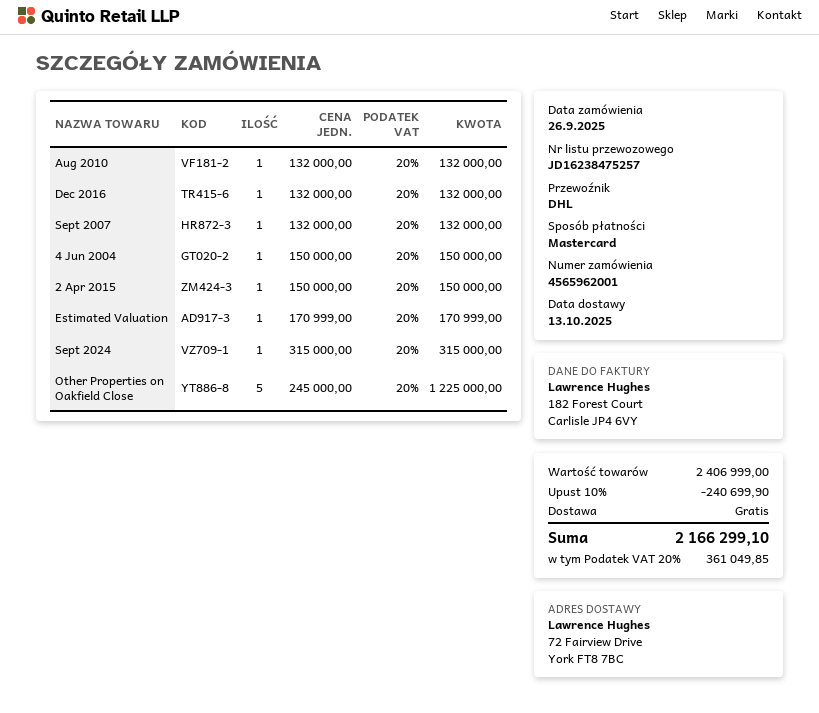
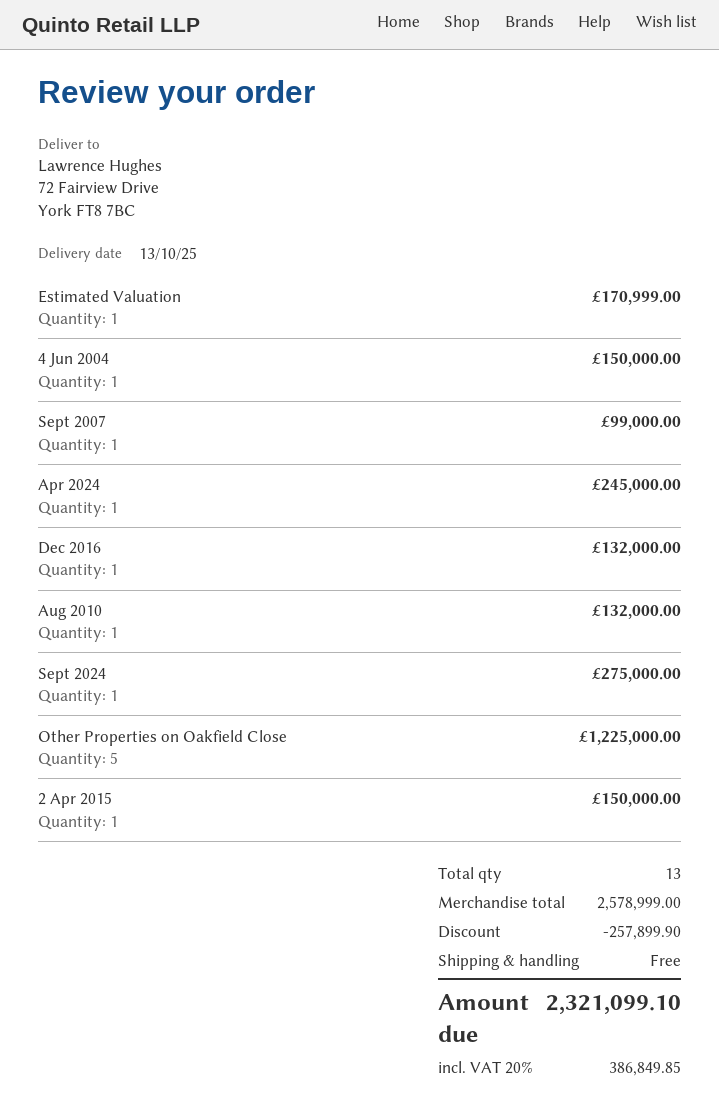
Sept 2007: 1 for 132000.00 -> 1 for 99000.00
Sept 2024: 1 for 315000.00 -> 1 for 275000.00
Apr 2024: none -> 1 for 245000.00
subtotal: 2406999.00 -> 2578999.00
discount: 240699.90 -> 257899.90
tax: 20% = 361049.85 -> 20% = 386849.85
total: 2166299.10 -> 2321099.10

